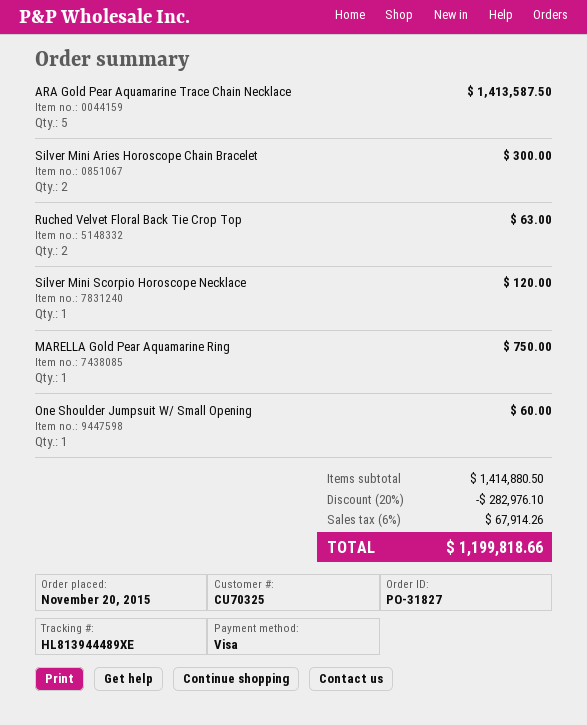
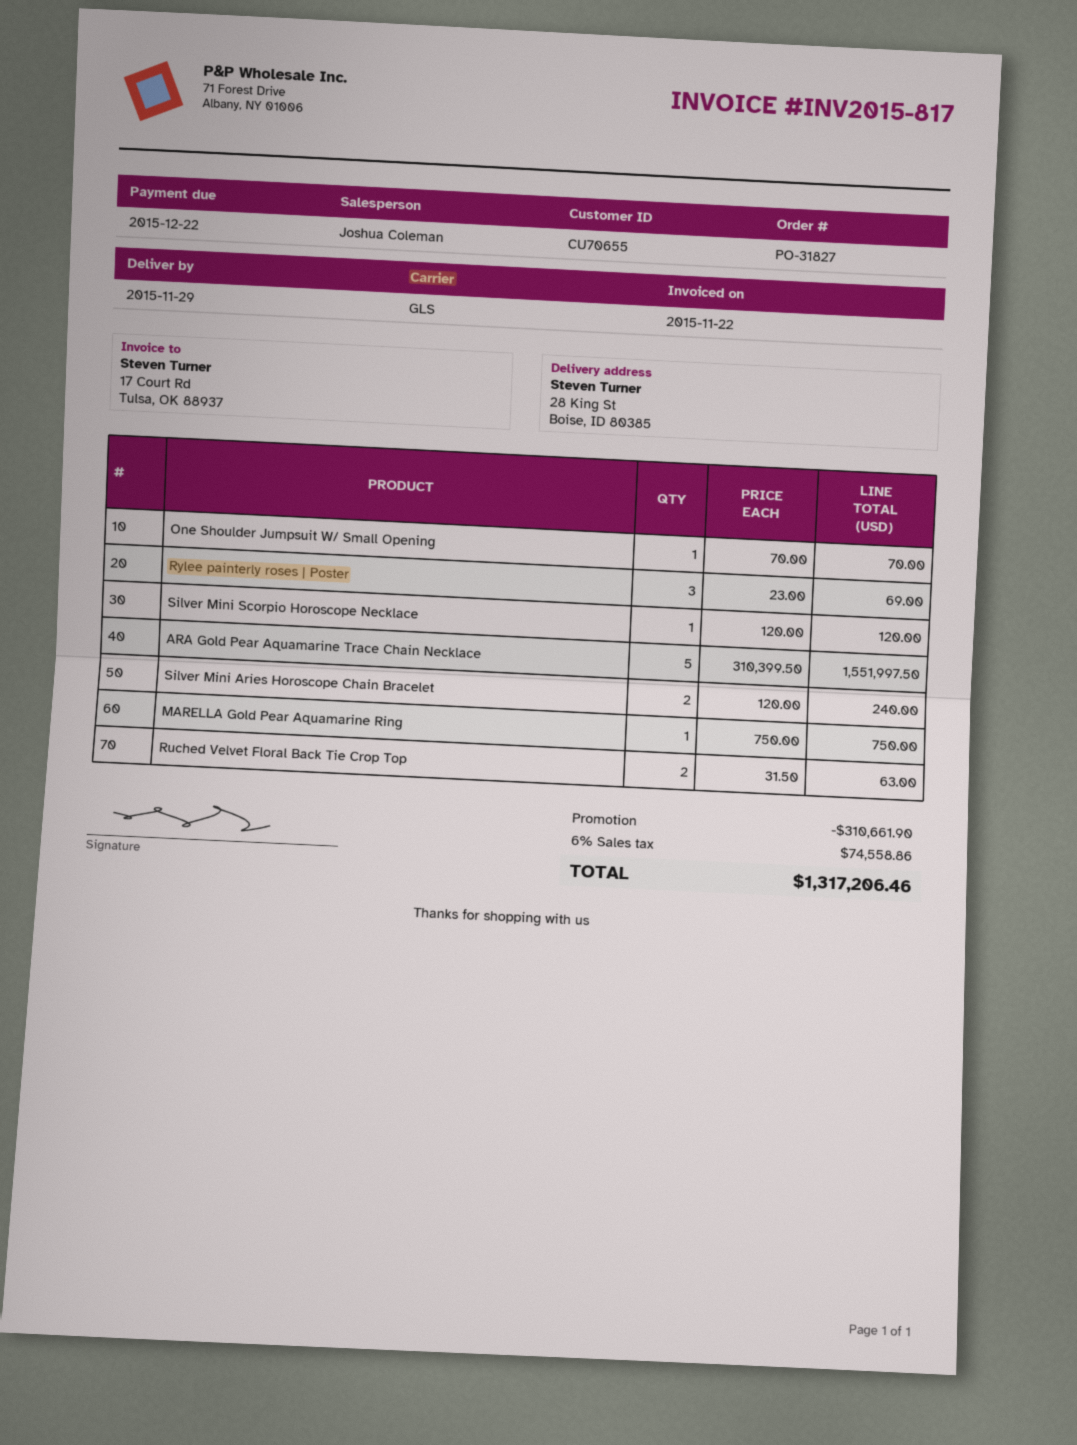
customer number: CU70325 -> CU70655
ARA Gold Pear Aquamarine Trace Chain Necklace: 5 for 1413587.50 -> 5 for 1551997.50
Silver Mini Aries Horoscope Chain Bracelet: 2 for 300.00 -> 2 for 240.00
One Shoulder Jumpsuit W/ Small Opening: 1 for 60.00 -> 1 for 70.00
Rylee painterly roses | Poster: none -> 3 for 69.00
discount: 282976.10 -> 310661.90
tax: 6% = 67914.26 -> 6% = 74558.86
total: 1199818.66 -> 1317206.46

